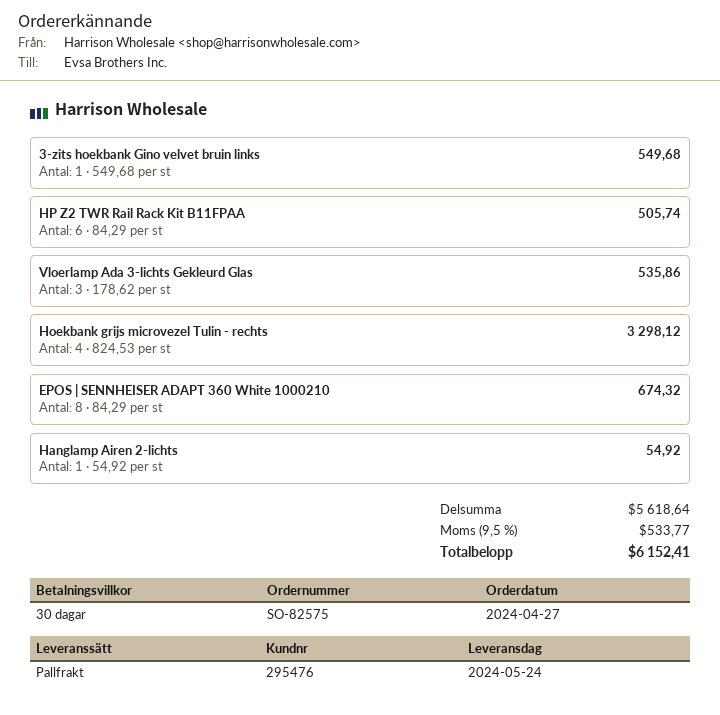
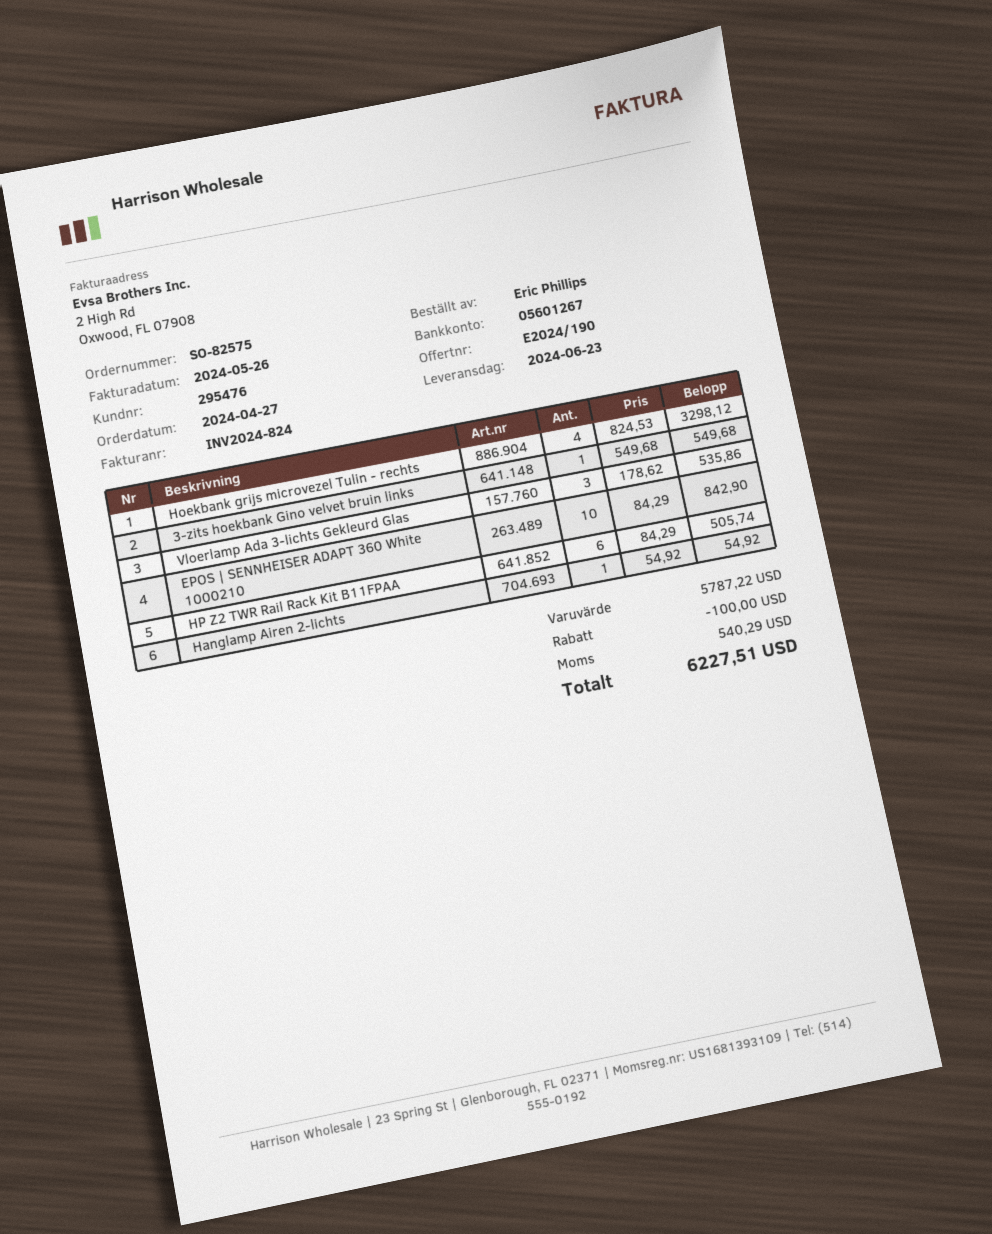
delivery date: 2024-05-24 -> 2024-06-23
EPOS | SENNHEISER ADAPT 360 White 1000210: 8 x 84.29 = 674.32 -> 10 x 84.29 = 842.90
subtotal: 5618.64 -> 5787.22
discount: none -> 100.00
tax: 533.77 -> 540.29
total: 6152.41 -> 6227.51

